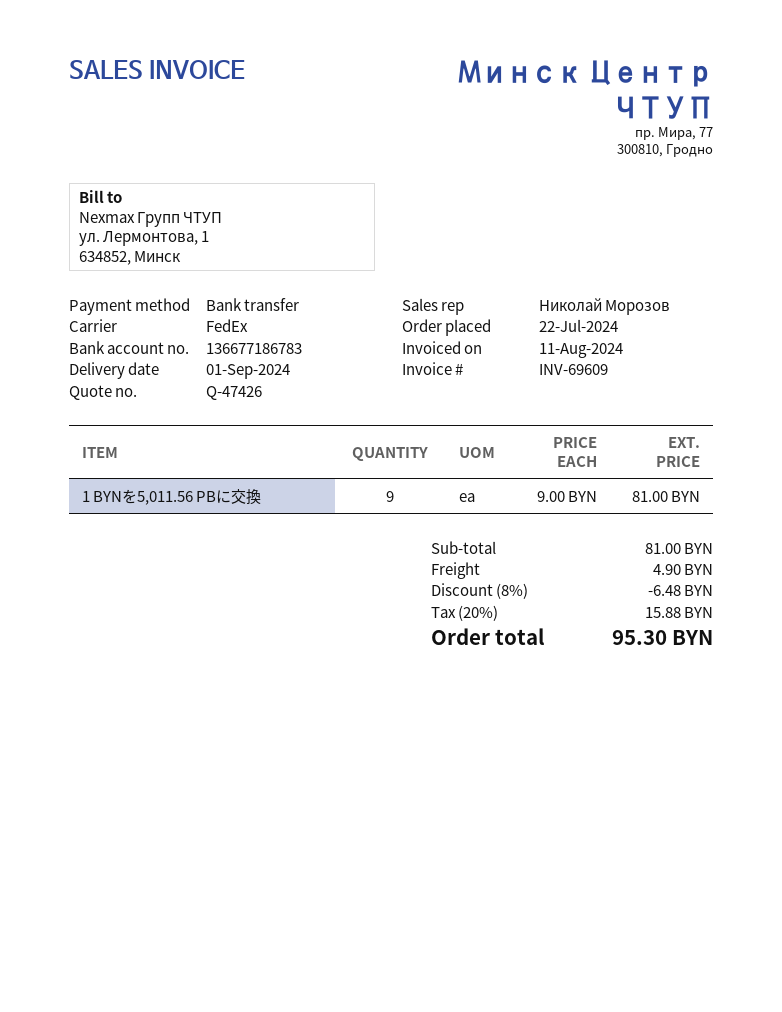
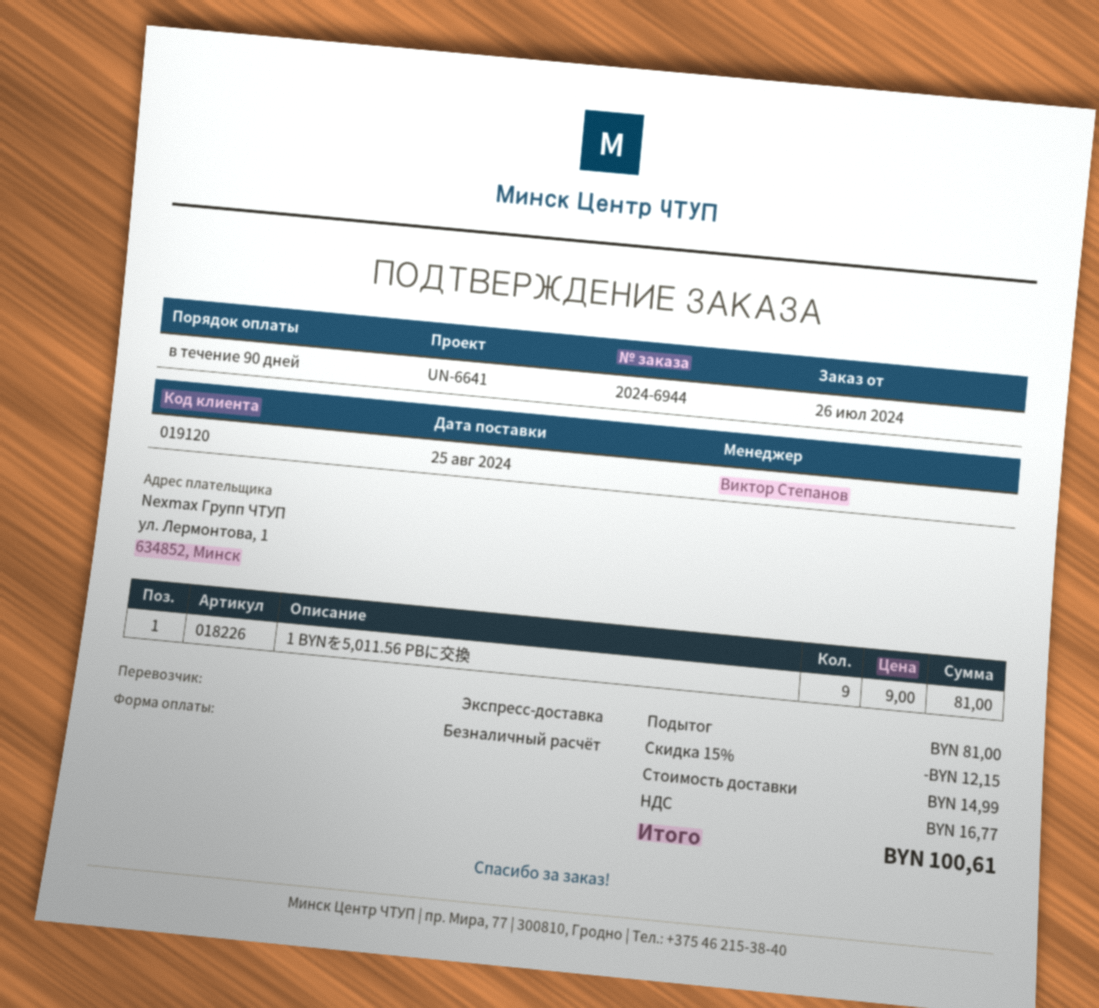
order date: 2024-07-22 -> 2024-07-26
delivery date: 2024-09-01 -> 2024-08-25
sales rep: Николай Морозов -> Виктор Степанов
shipping method: FedEx -> express
discount: 8% = 6.48 -> 15% = 12.15
shipping: 4.90 -> 14.99
tax: 15.88 -> 16.77
total: 95.30 -> 100.61

